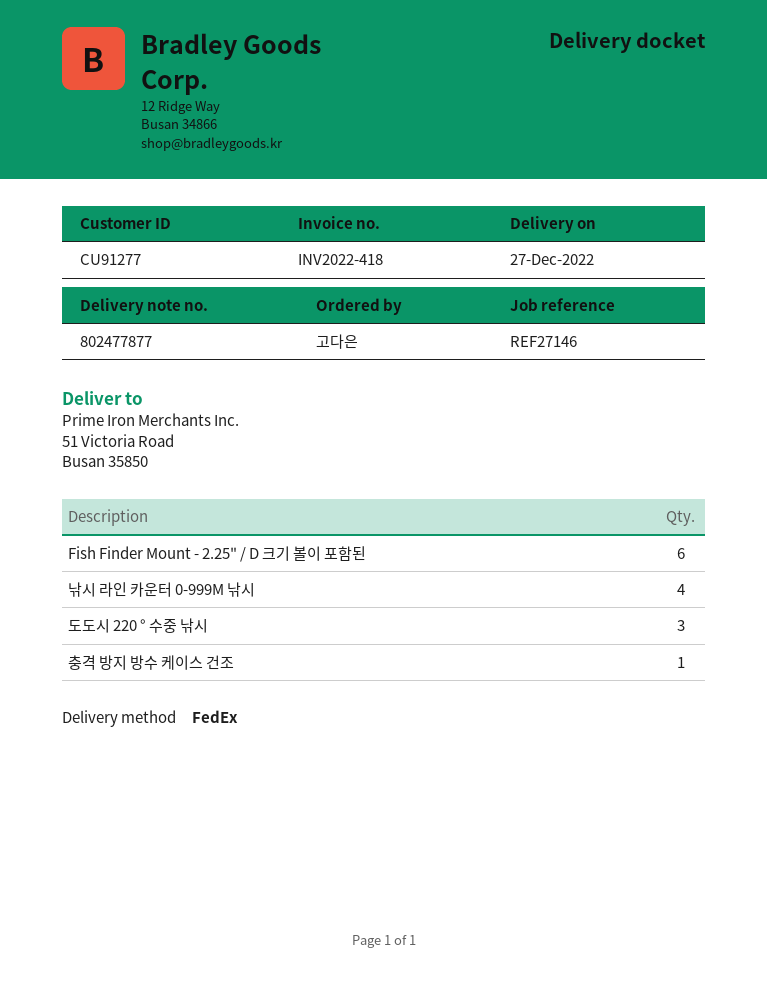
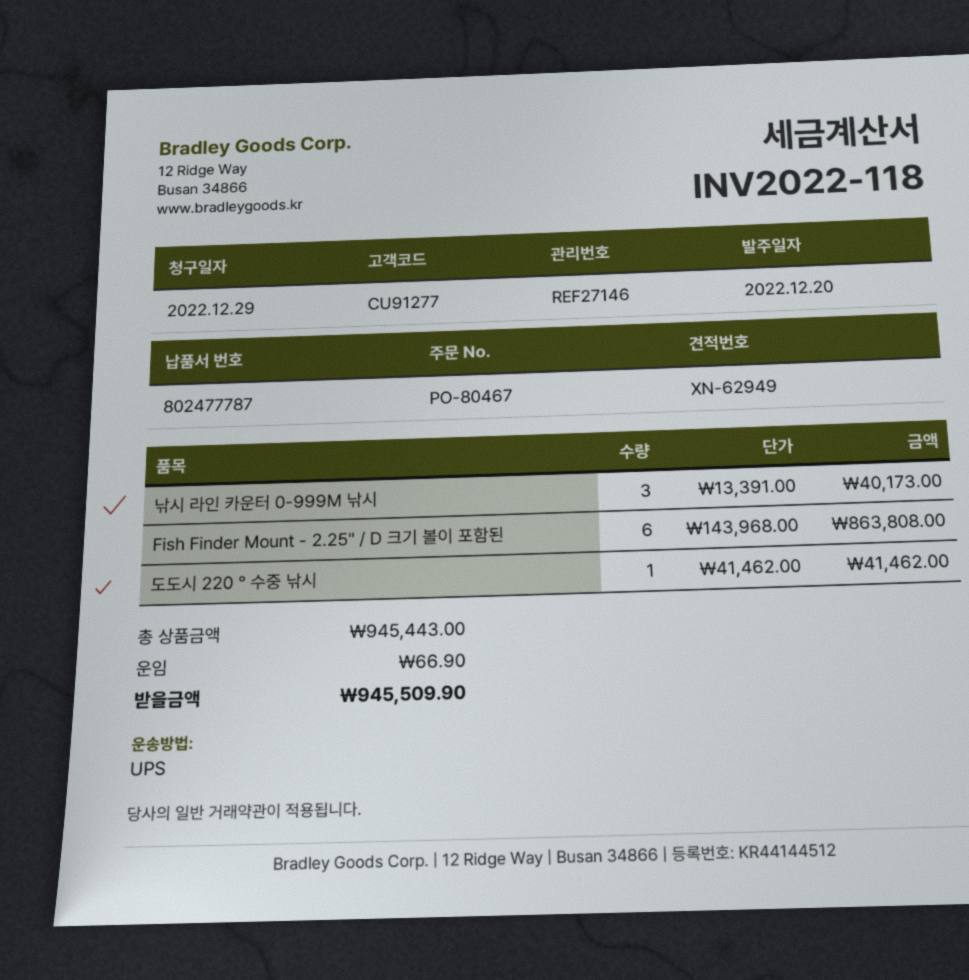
delivery note number: 802477877 -> 802477787
invoice number: INV2022-418 -> INV2022-118
shipping method: FedEx -> UPS
낚시 라인 카운터 0-999M 낚시: 4 -> 3
도도시 220 ° 수중 낚시: 3 -> 1
충격 방지 방수 케이스 건조: 1 -> none

